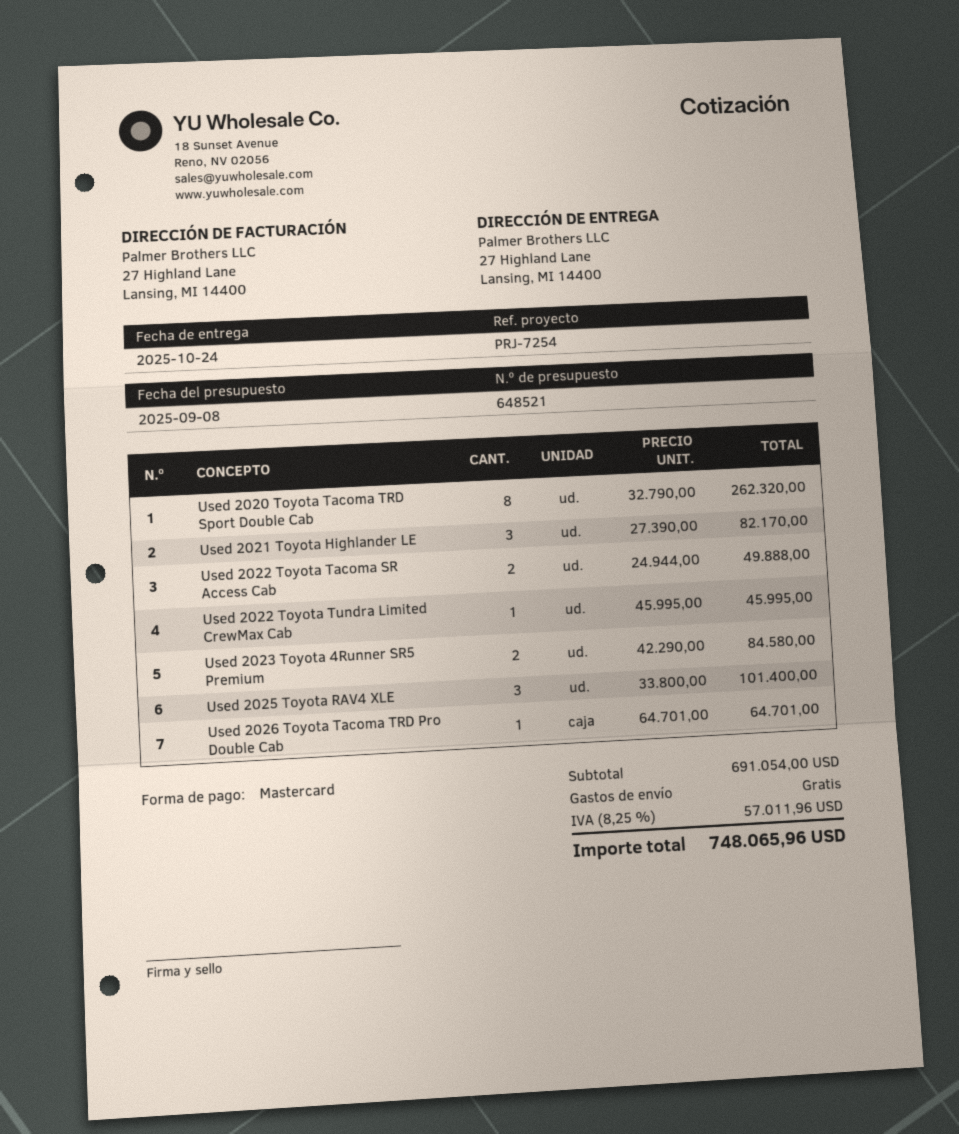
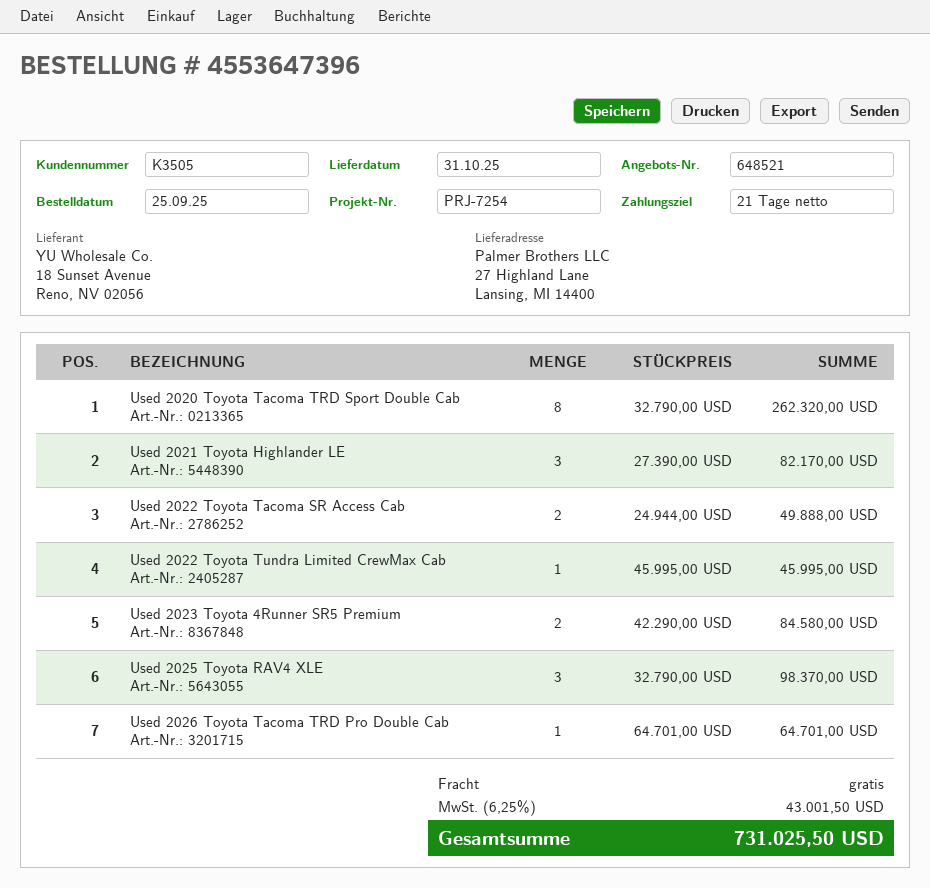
delivery date: 2025-10-24 -> 2025-10-31
Used 2025 Toyota RAV4 XLE: 3 x 33800.00 = 101400.00 -> 3 x 32790.00 = 98370.00
tax: 8.25% = 57011.96 -> 6.25% = 43001.50
total: 748065.96 -> 731025.50

